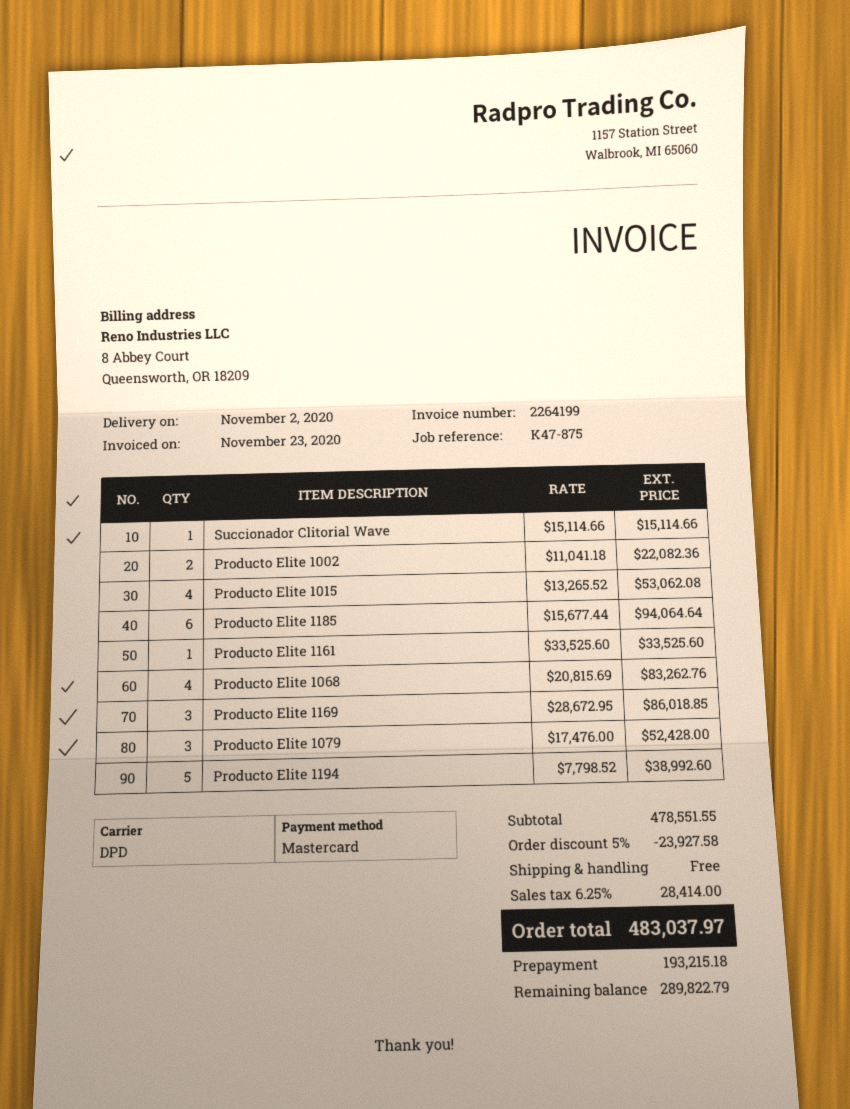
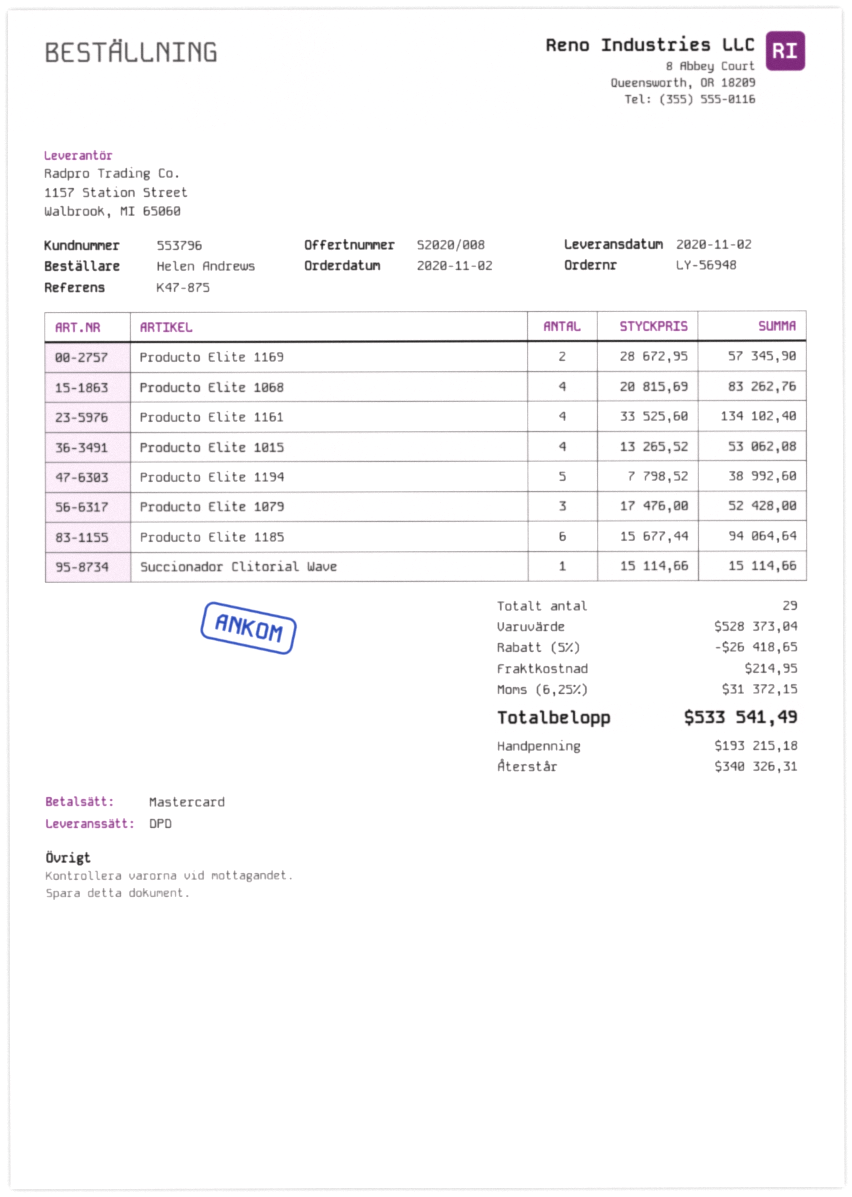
Producto Elite 1002: 2 x 11041.18 = 22082.36 -> none
Producto Elite 1161: 1 x 33525.60 = 33525.60 -> 4 x 33525.60 = 134102.40
Producto Elite 1169: 3 x 28672.95 = 86018.85 -> 2 x 28672.95 = 57345.90
subtotal: 478551.55 -> 528373.04
discount: 5% = 23927.58 -> 5% = 26418.65
shipping: 0.00 -> 214.95
tax: 6.25% = 28414.00 -> 6.25% = 31372.15
total: 483037.97 -> 533541.49
balance: 289822.79 -> 340326.31

